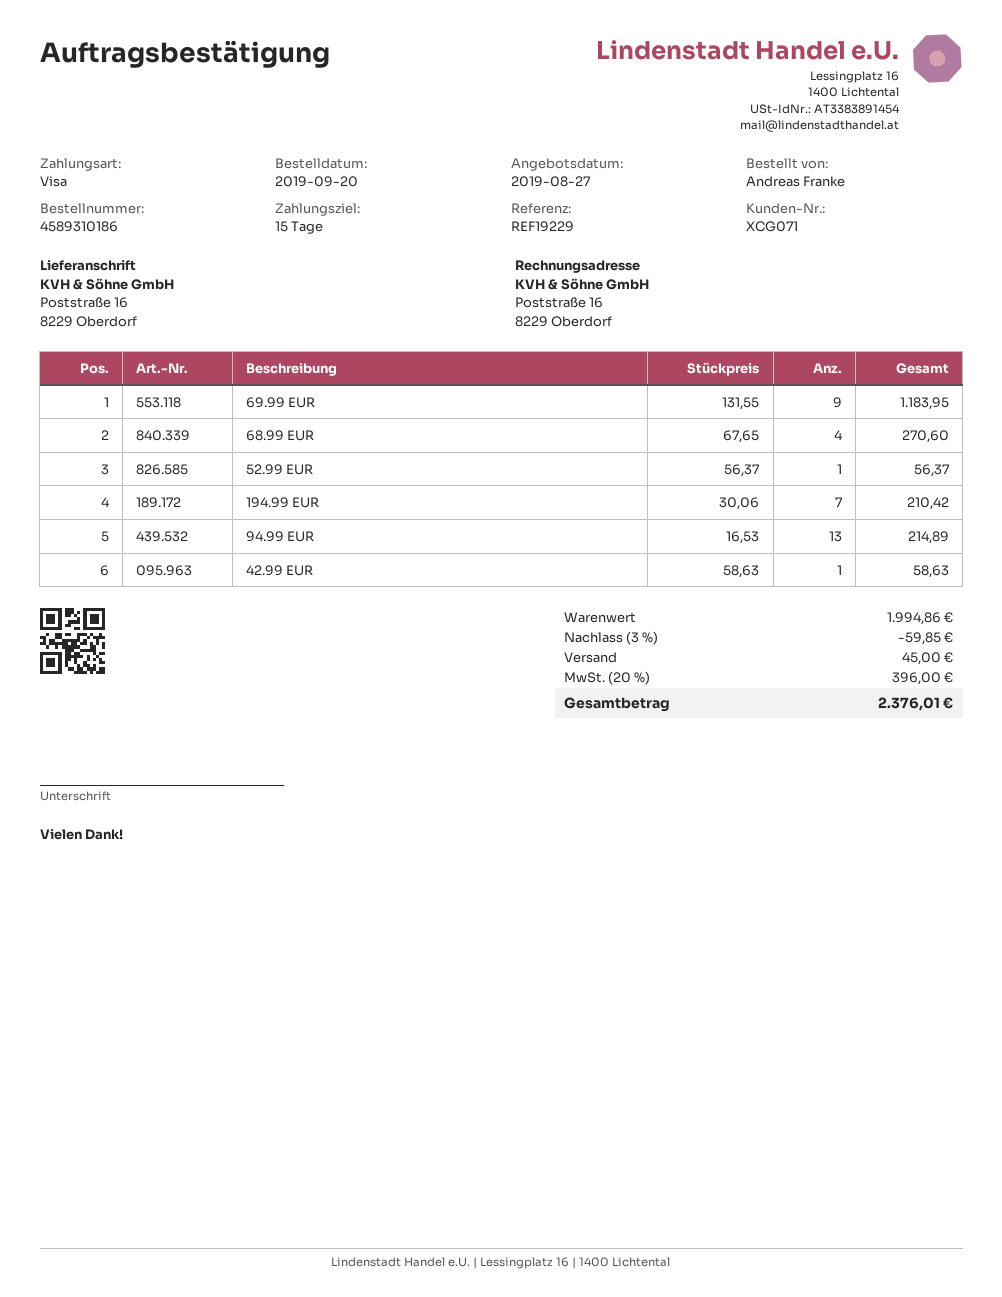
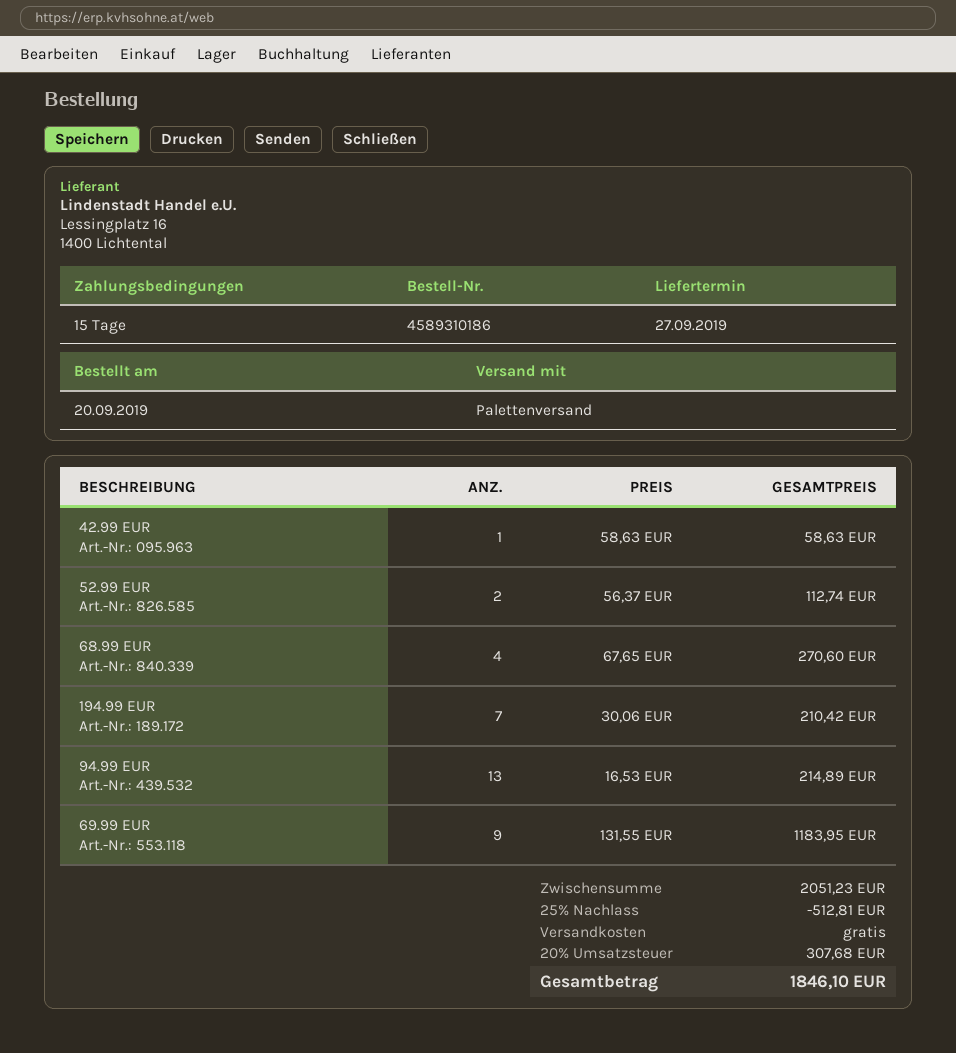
52.99 EUR: 1 x 56.37 = 56.37 -> 2 x 56.37 = 112.74
subtotal: 1994.86 -> 2051.23
discount: 3% = 59.85 -> 25% = 512.81
shipping: 45.00 -> 0.00
tax: 20% = 396.00 -> 20% = 307.68
total: 2376.01 -> 1846.10

